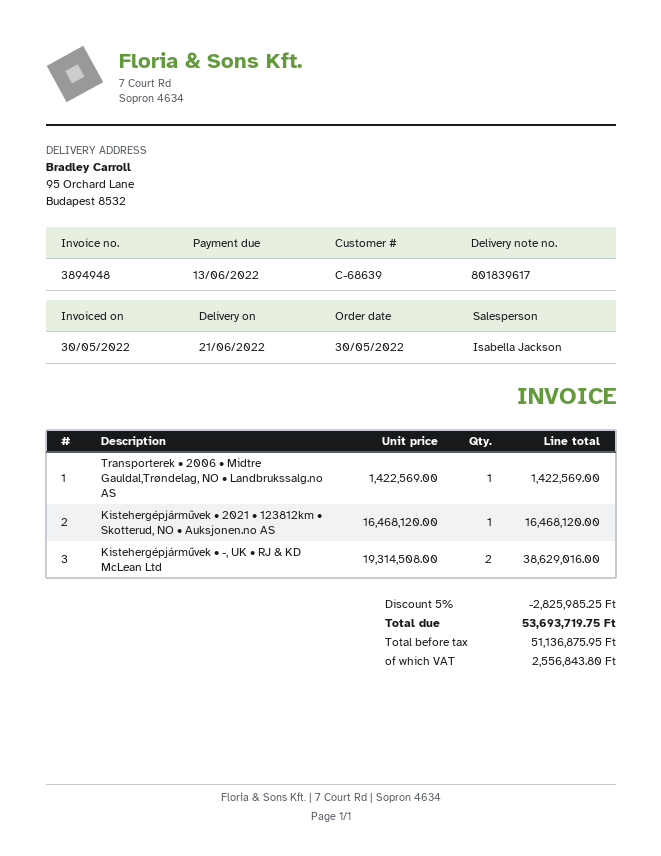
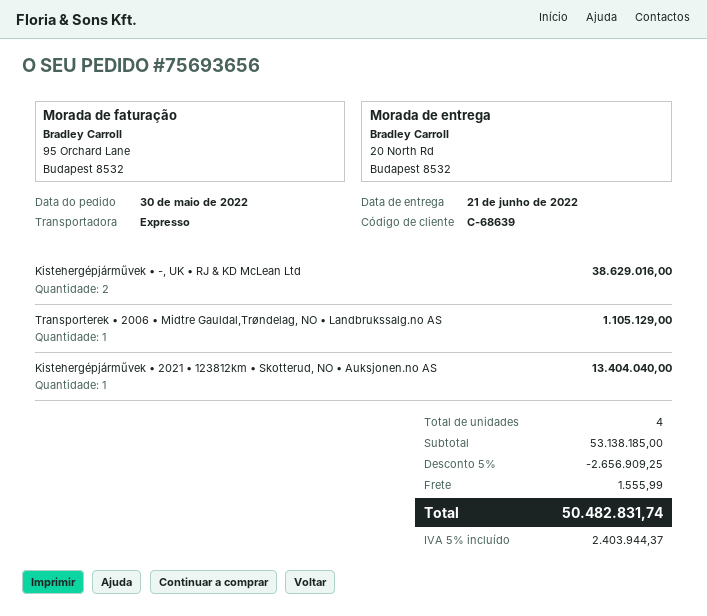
ship to: 95 Orchard Lane, Budapest 8532 -> 20 North Rd, Budapest 8532
Transporterek • 2006 • Midtre Gauldal,Trøndelag, NO • Landbrukssalg.no AS: 1 for 1422569.00 -> 1 for 1105129.00
Kistehergépjárművek • 2021 • 123812km • Skotterud, NO • Auksjonen.no AS: 1 for 16468120.00 -> 1 for 13404040.00
discount: 5% = 2825985.25 -> 5% = 2656909.25
shipping: none -> 1555.99
tax: 2556843.80 -> 2403944.37
total: 53693719.75 -> 50482831.74

